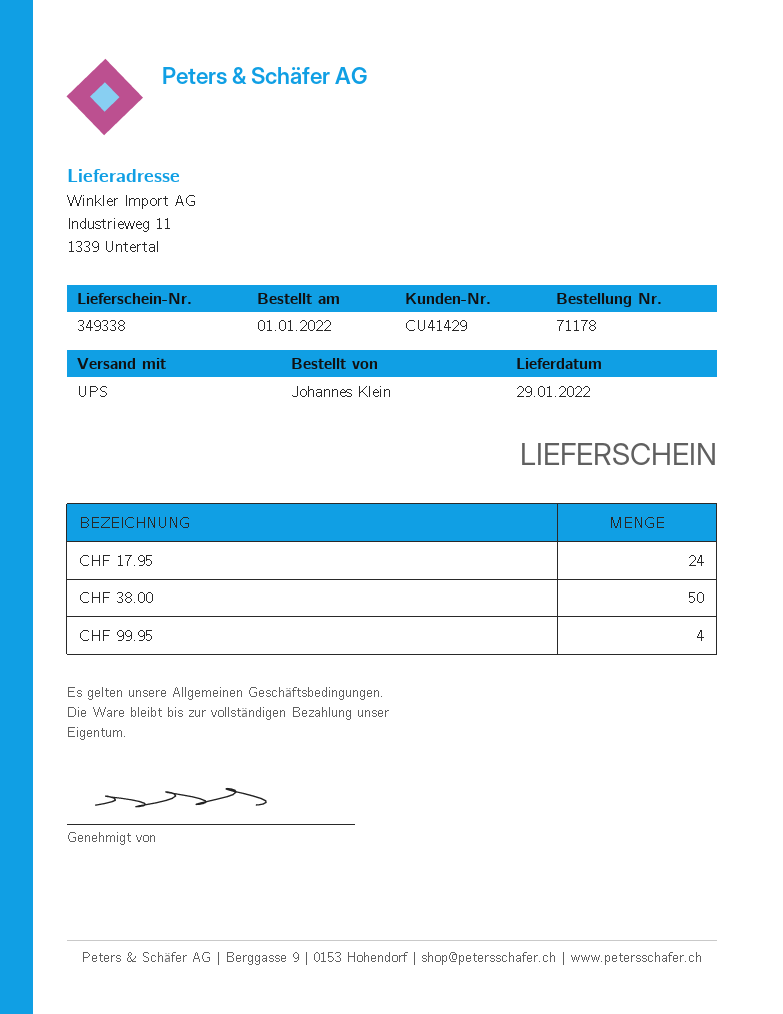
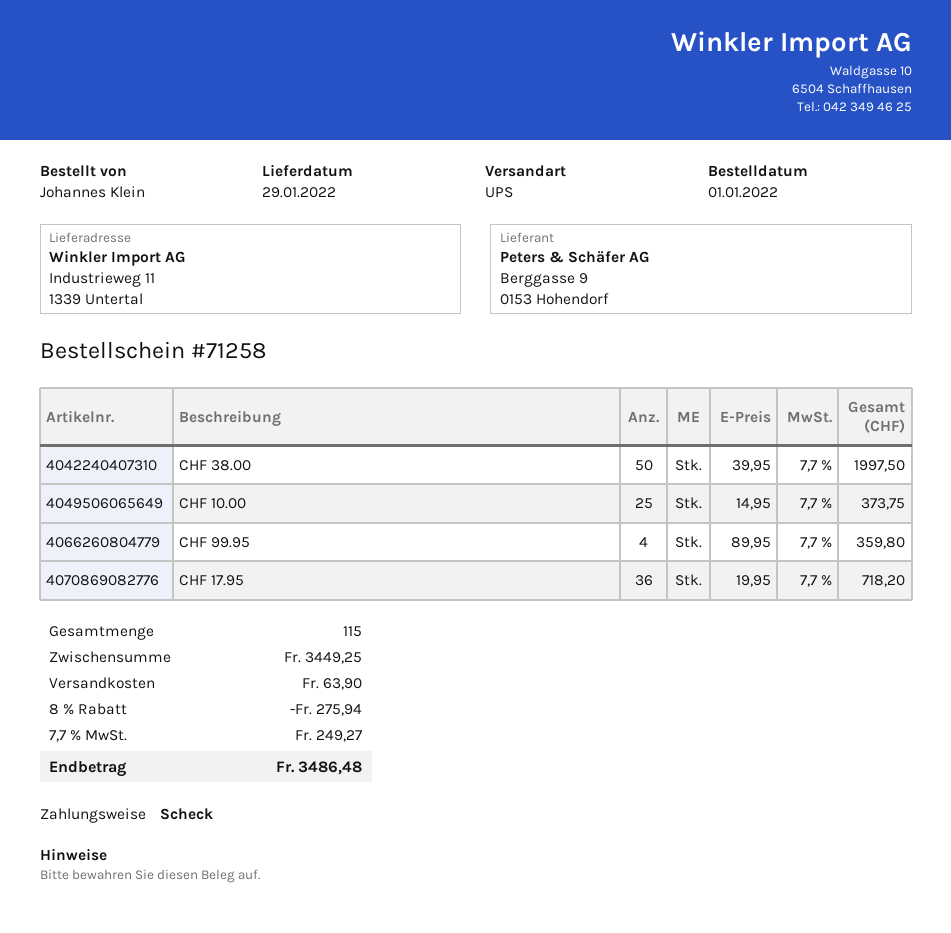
order number: 71178 -> 71258
CHF 17.95: 24 -> 36
CHF 10.00: none -> 25

